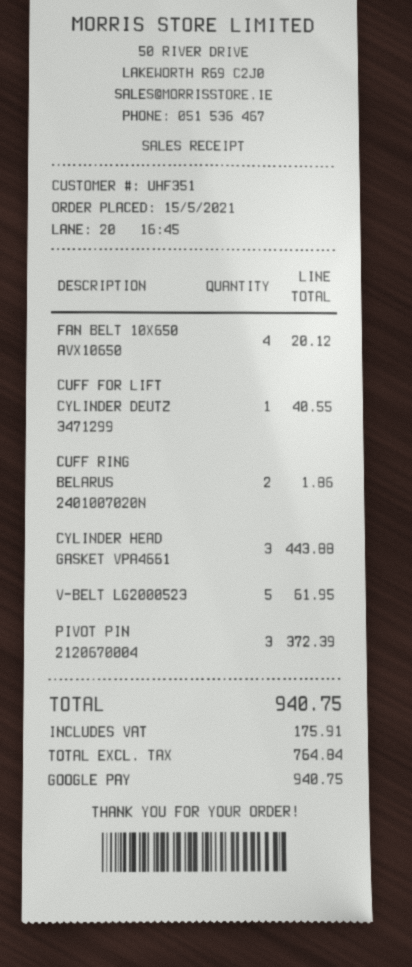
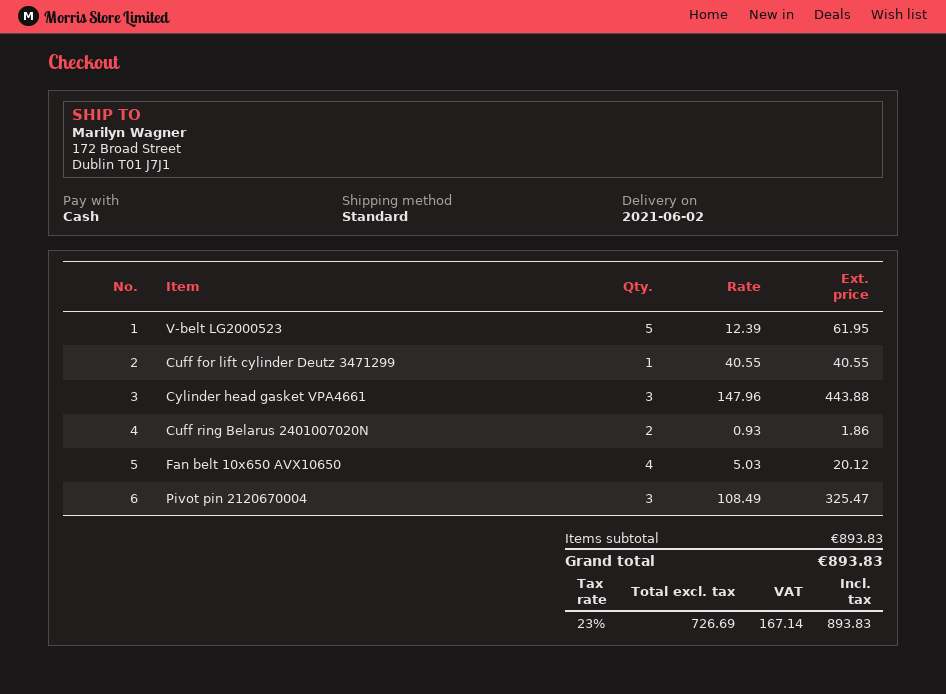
payment method: Google Pay -> cash
PIVOT PIN 2120670004: 3 for 372.39 -> 3 for 325.47
net: 764.84 -> 726.69
tax: 175.91 -> 167.14
total: 940.75 -> 893.83

